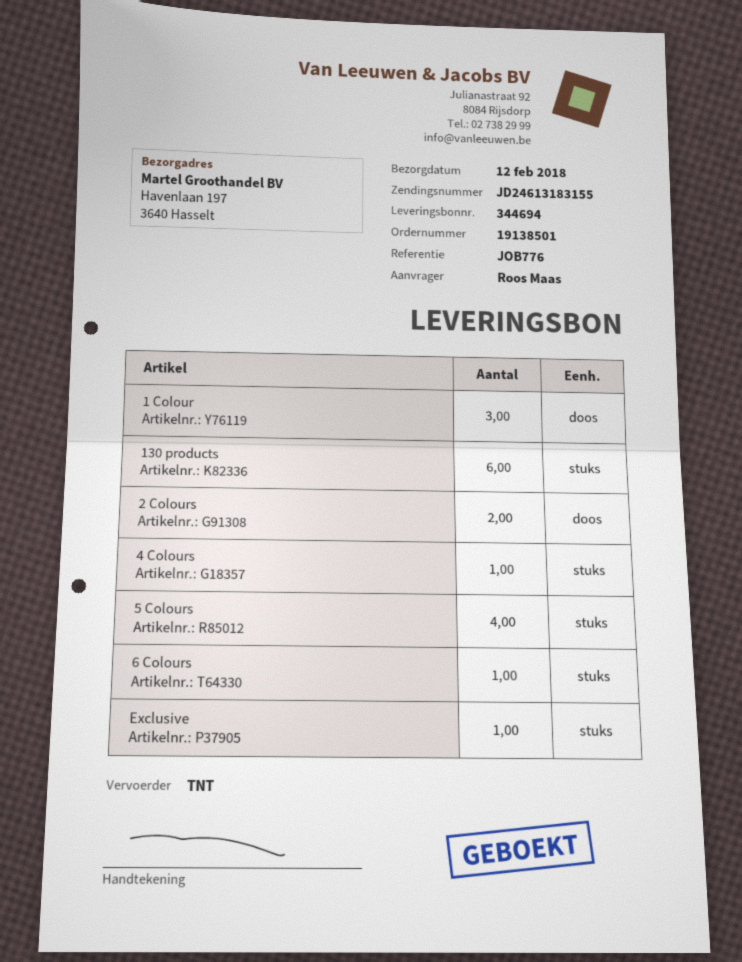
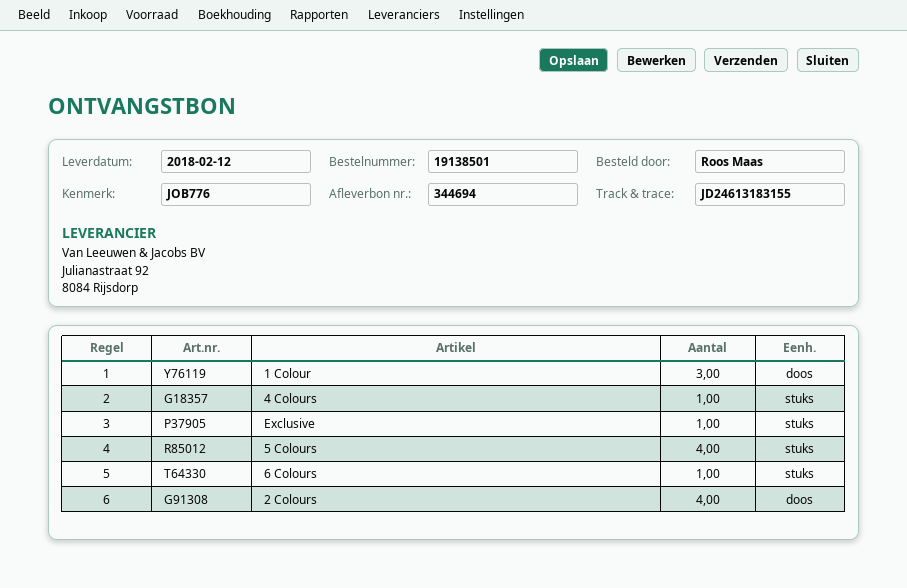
130 products: 6 -> none
2 Colours: 2 -> 4

